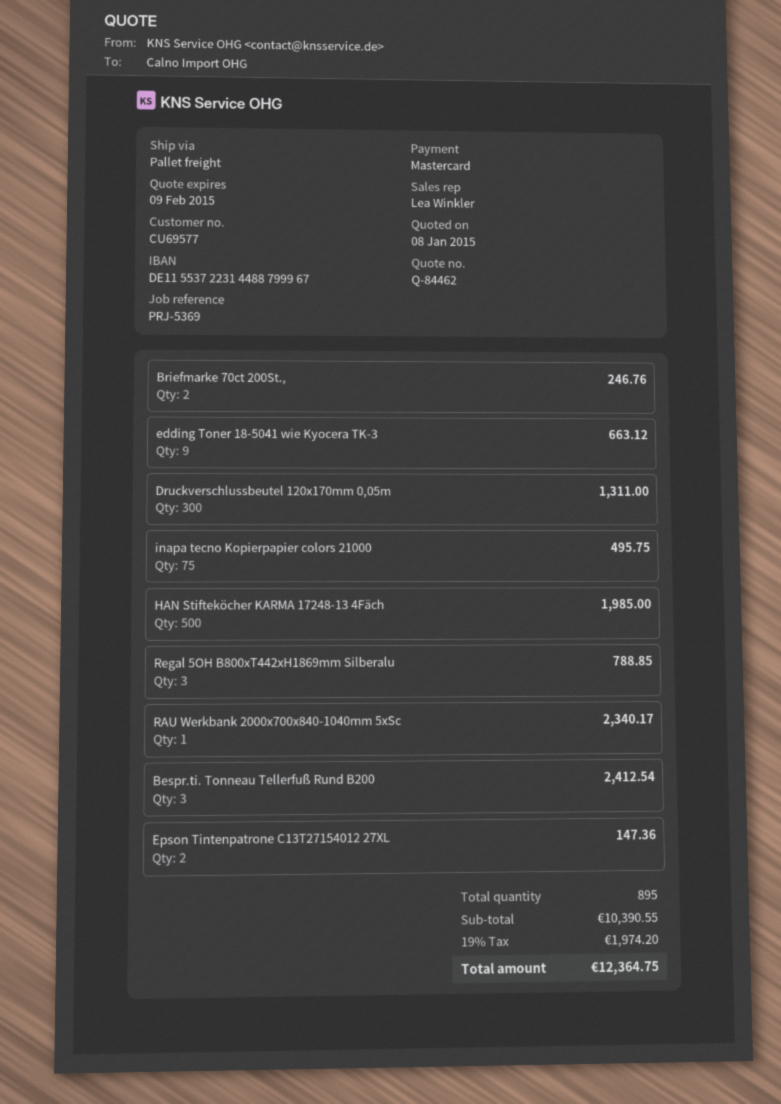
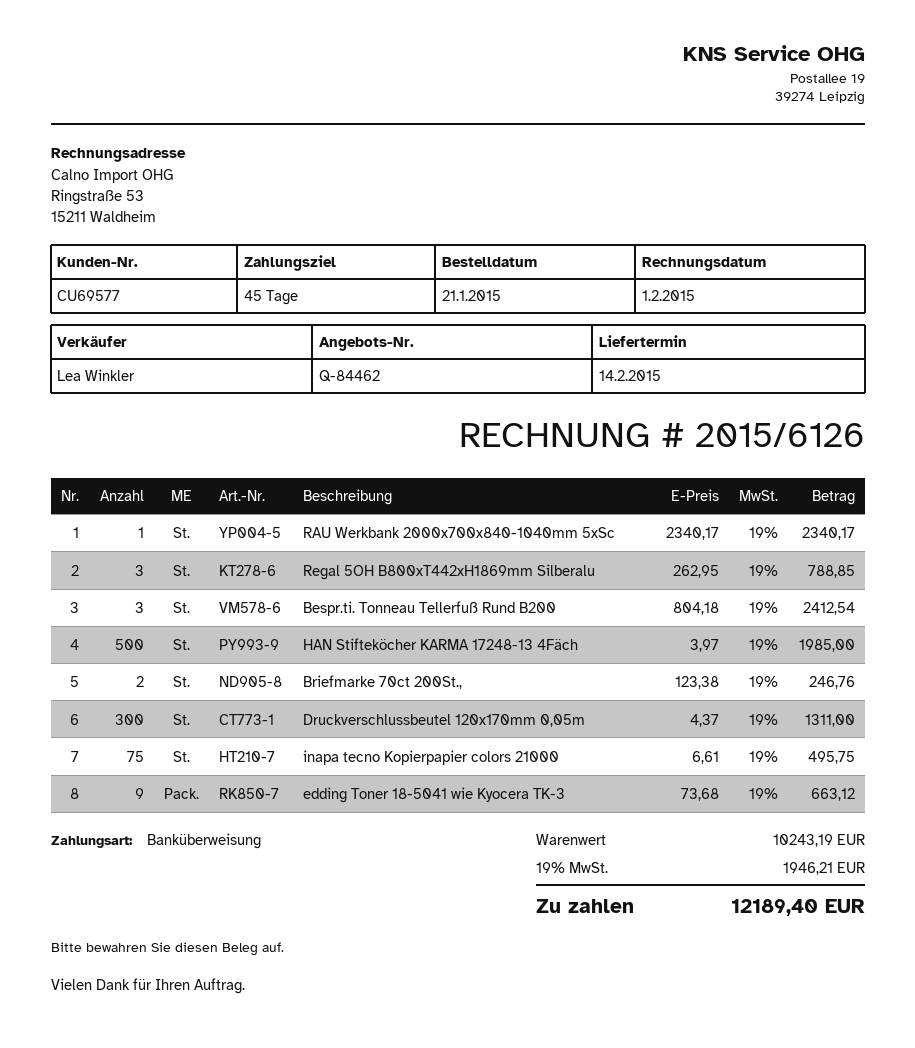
payment method: Mastercard -> bank transfer
Epson Tintenpatrone C13T27154012 27XL: 2 for 147.36 -> none
subtotal: 10390.55 -> 10243.19
tax: 19% = 1974.20 -> 19% = 1946.21
total: 12364.75 -> 12189.40

